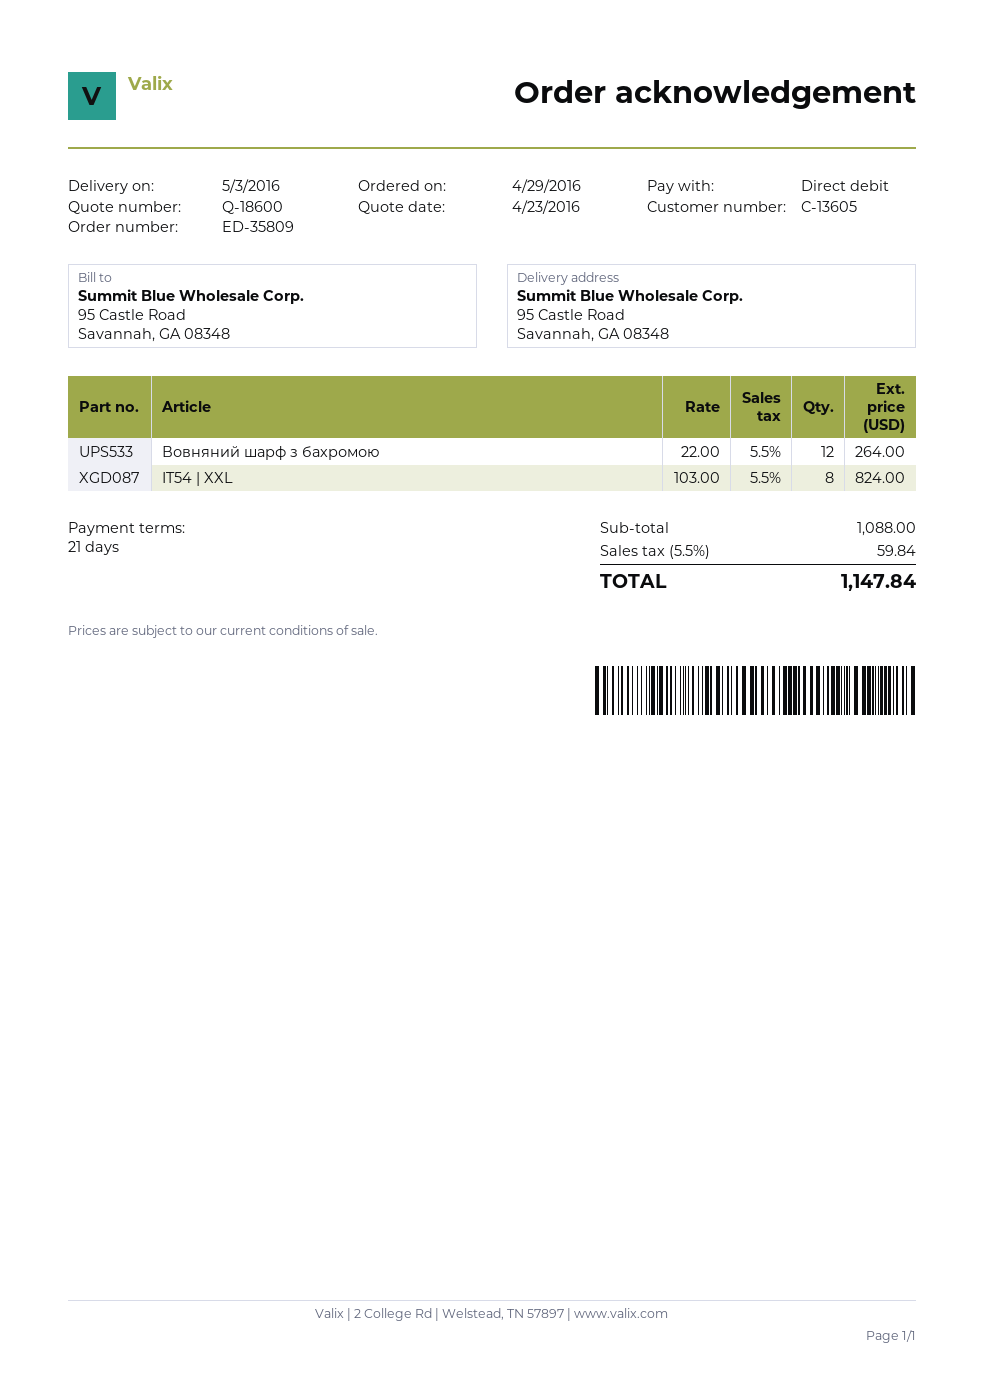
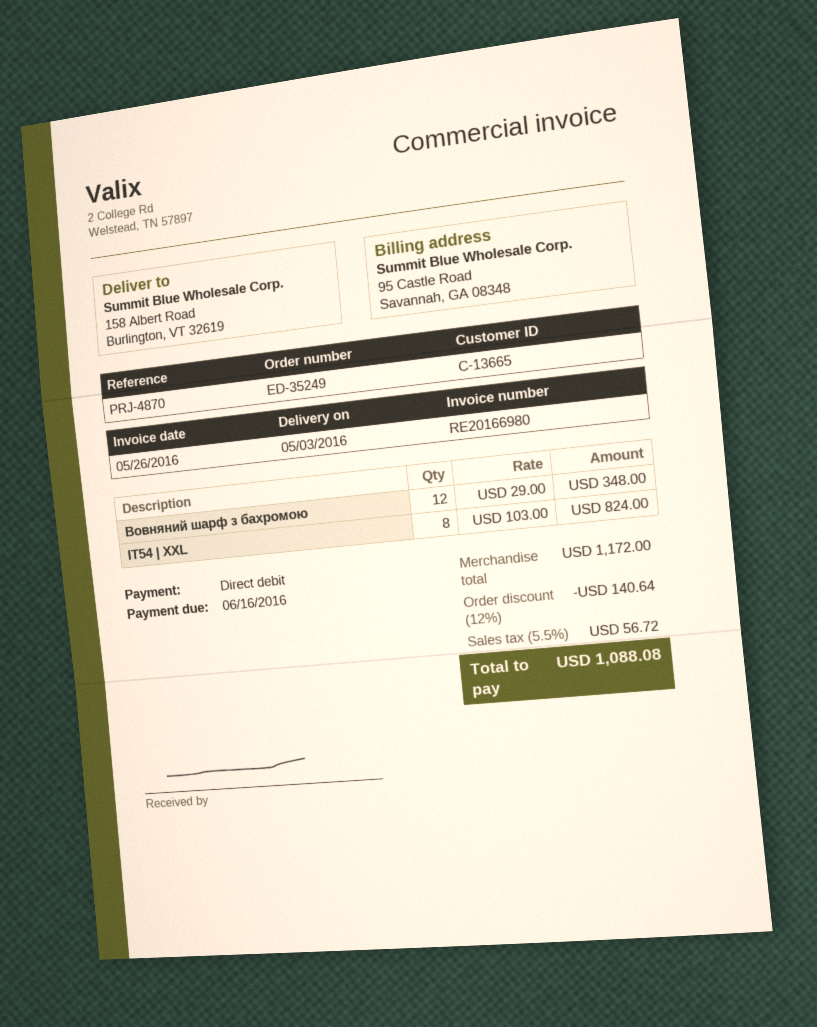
order number: ED-35809 -> ED-35249
customer number: C-13605 -> C-13665
ship to: 95 Castle Road, Savannah, GA 08348 -> 158 Albert Road, Burlington, VT 32619
Вовняний шарф з бахромою: 12 x 22.00 = 264.00 -> 12 x 29.00 = 348.00
subtotal: 1088.00 -> 1172.00
discount: none -> 12% = 140.64
tax: 5.5% = 59.84 -> 5.5% = 56.72
total: 1147.84 -> 1088.08

